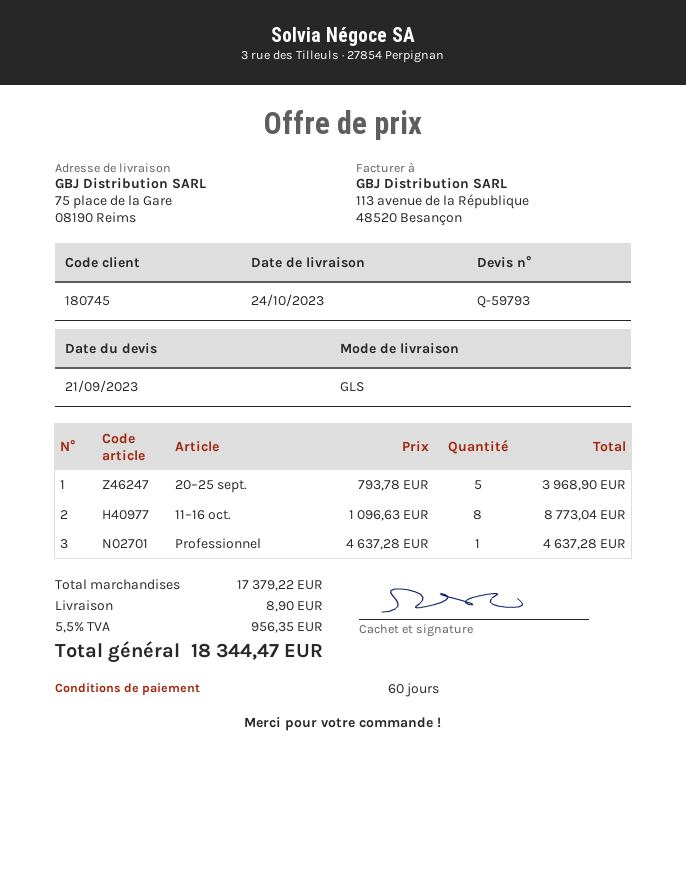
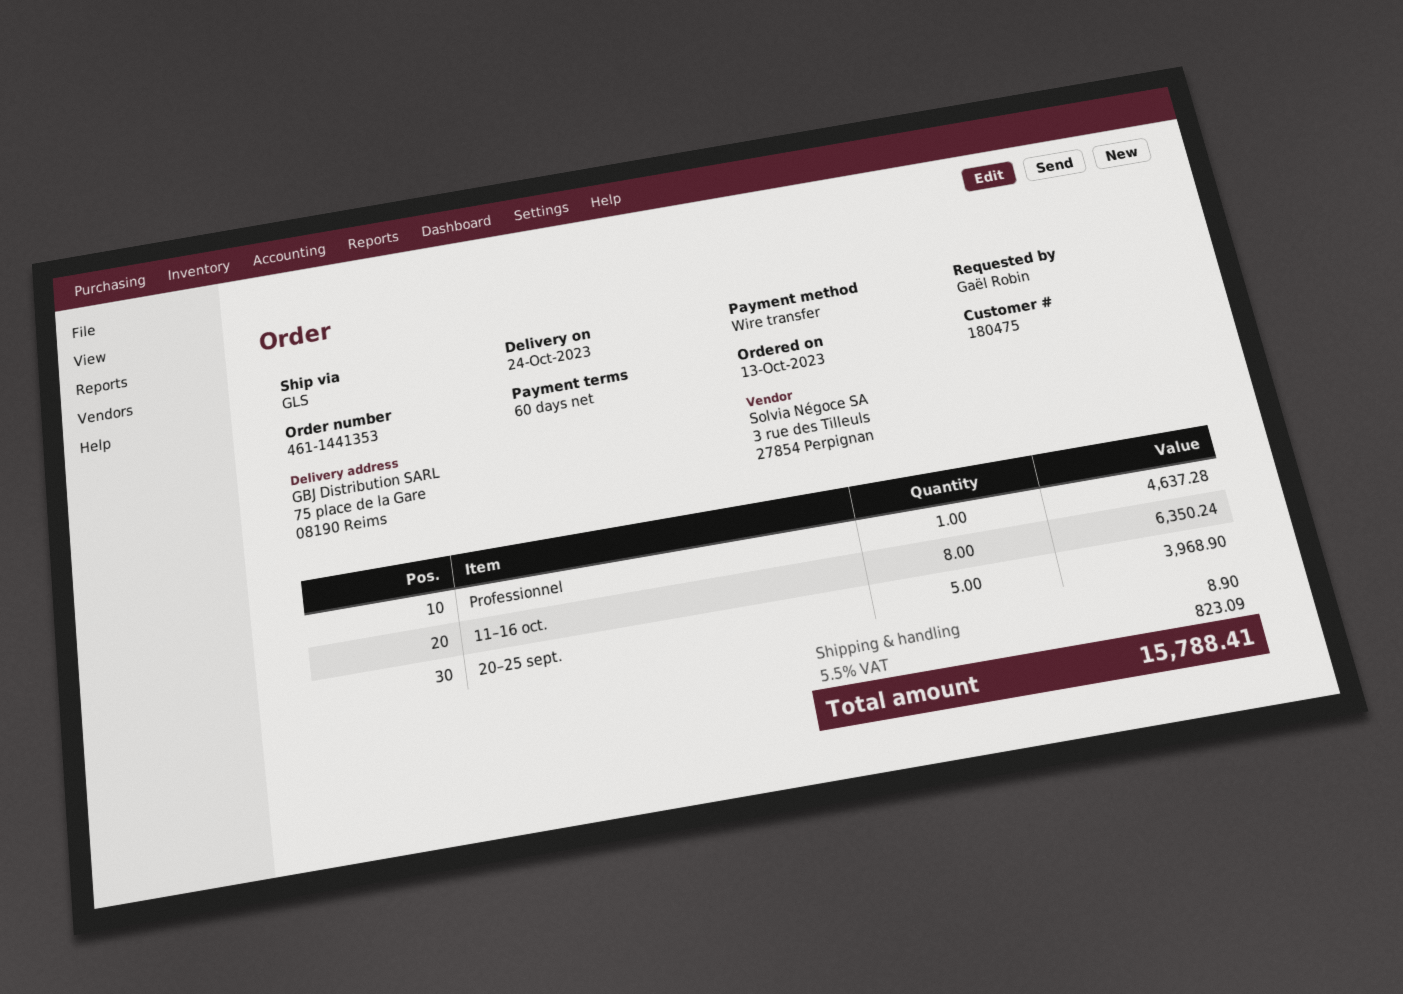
customer number: 180745 -> 180475
11–16 oct.: 8 for 8773.04 -> 8 for 6350.24
tax: 5.5% = 956.35 -> 5.5% = 823.09
total: 18344.47 -> 15788.41

